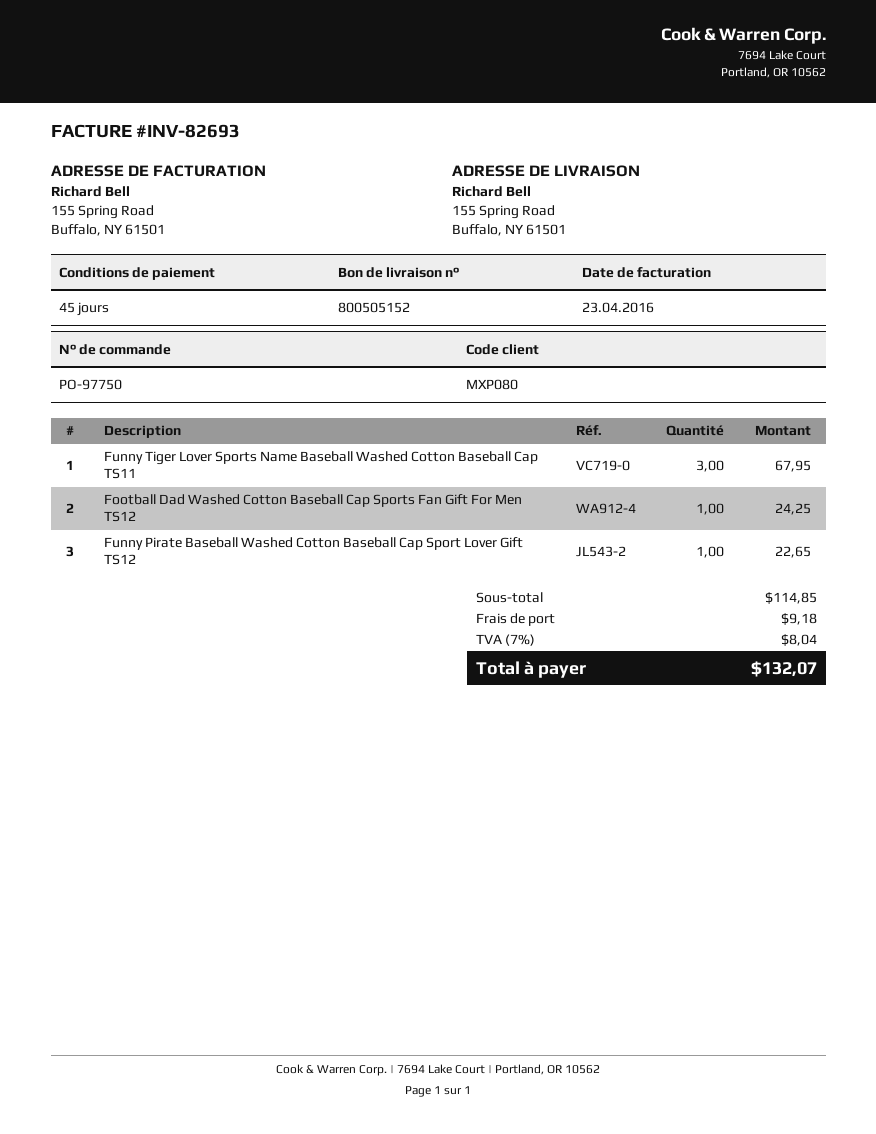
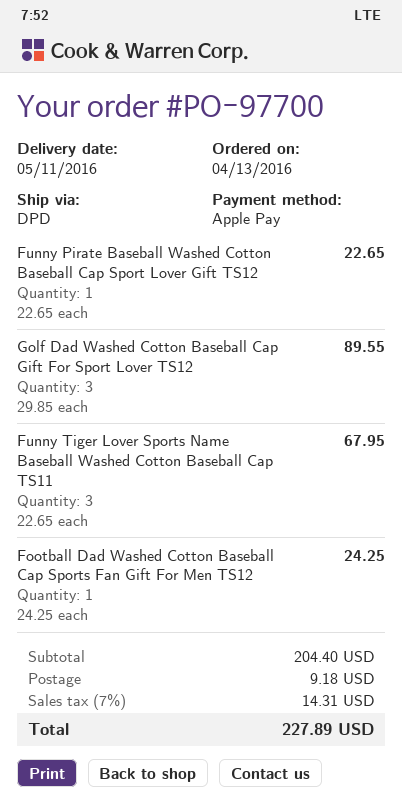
order number: PO-97750 -> PO-97700
Golf Dad Washed Cotton Baseball Cap Gift For Sport Lover TS12: none -> 3 for 89.55
subtotal: 114.85 -> 204.40
tax: 7% = 8.04 -> 7% = 14.31
total: 132.07 -> 227.89

